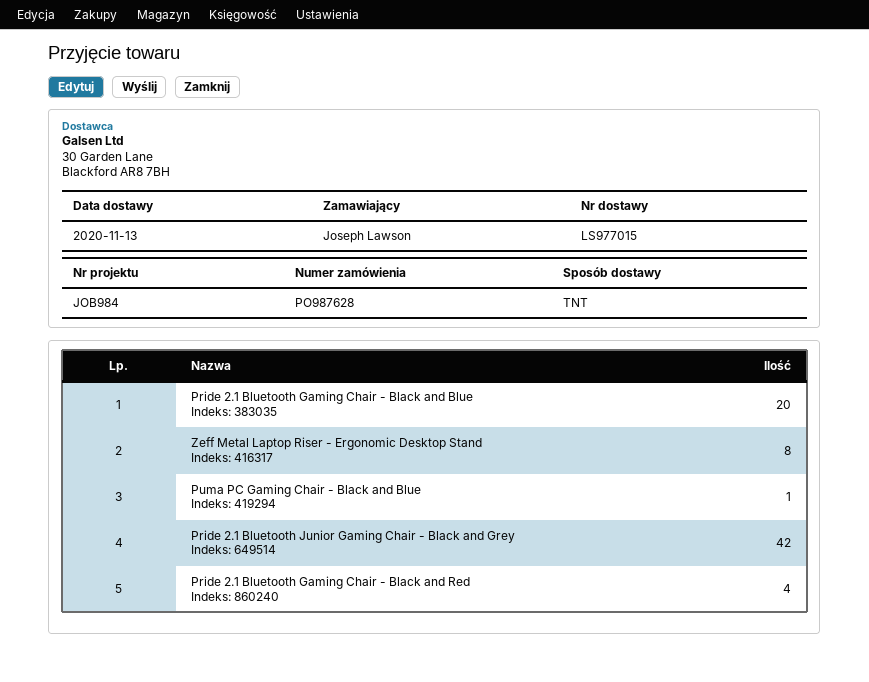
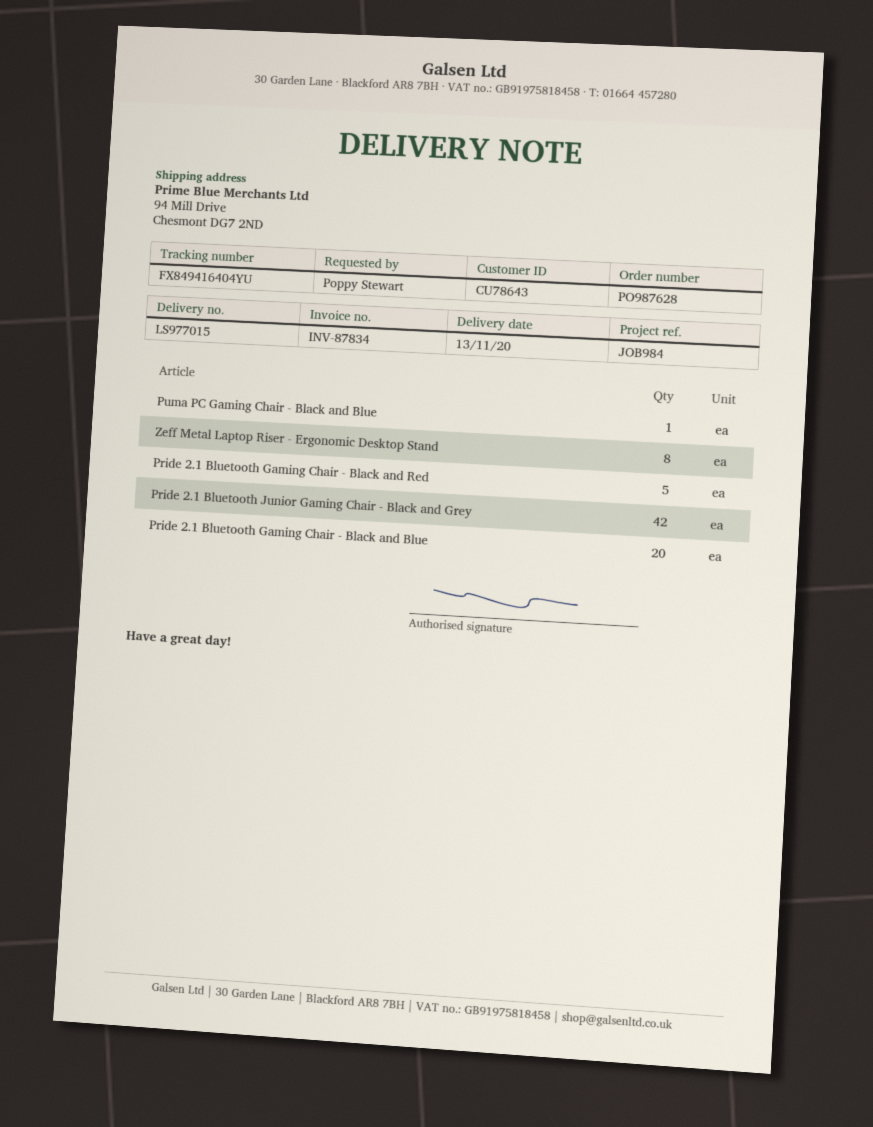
ordered by: Joseph Lawson -> Poppy Stewart
Pride 2.1 Bluetooth Gaming Chair - Black and Red: 4 -> 5

